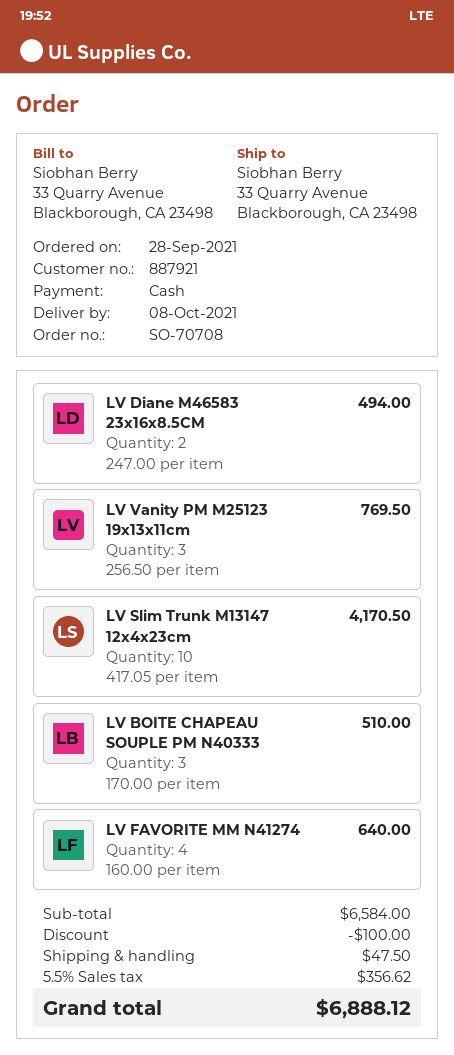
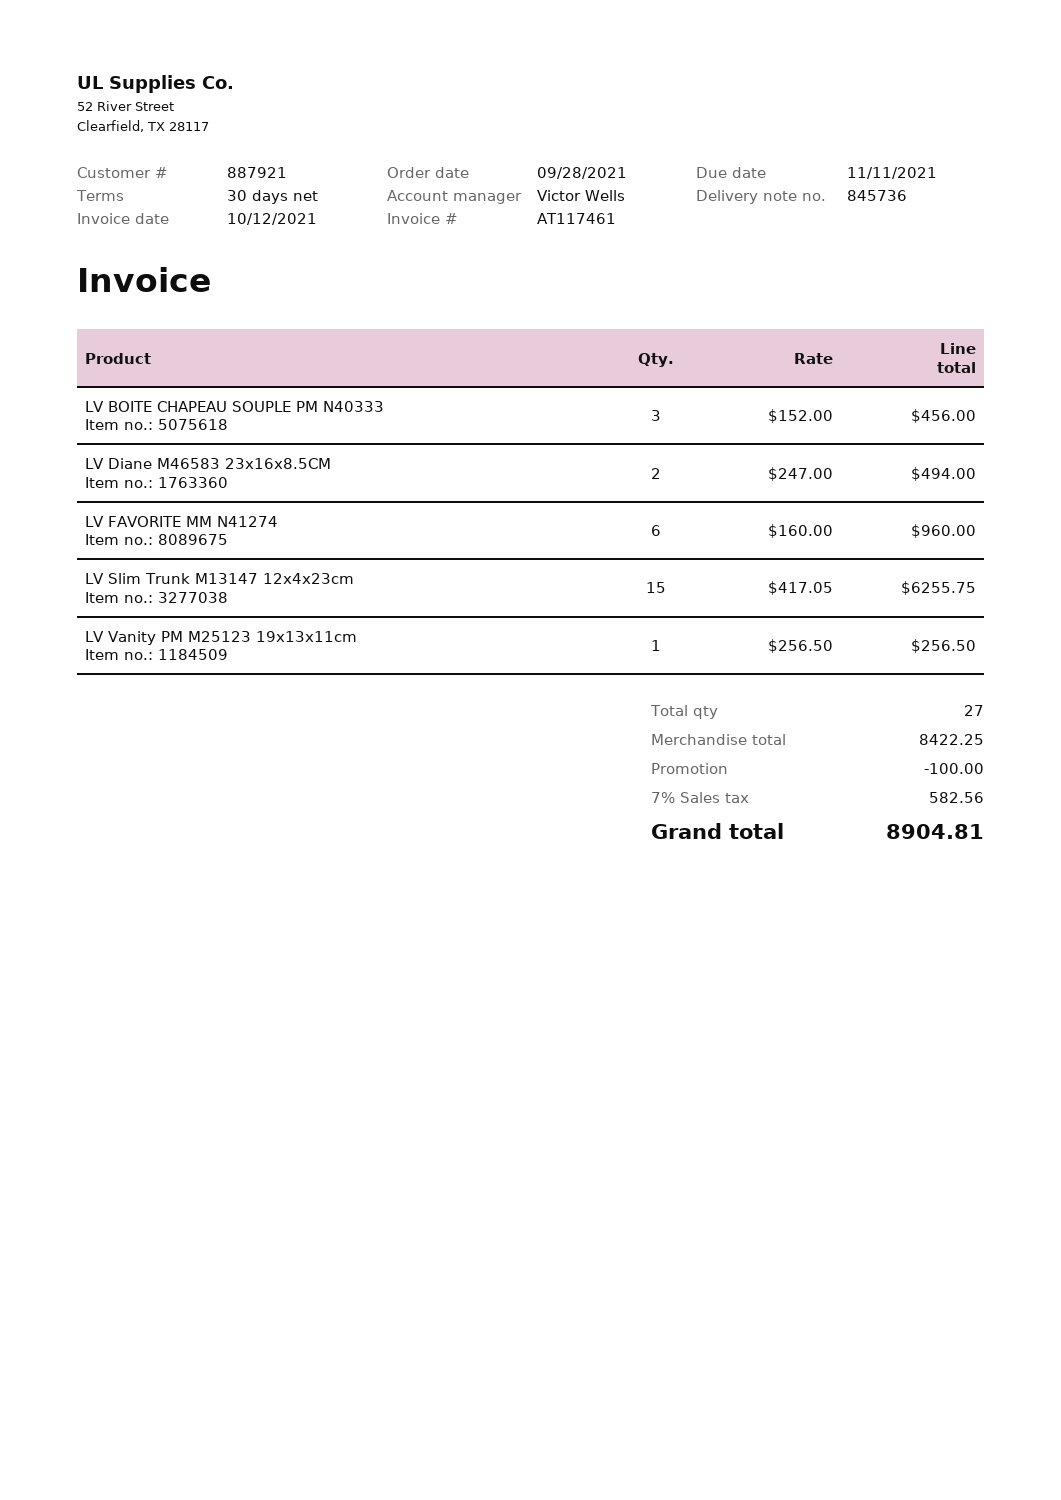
LV Vanity PM M25123 19x13x11cm: 3 x 256.50 = 769.50 -> 1 x 256.50 = 256.50
LV Slim Trunk M13147 12x4x23cm: 10 x 417.05 = 4170.50 -> 15 x 417.05 = 6255.75
LV BOITE CHAPEAU SOUPLE PM N40333: 3 x 170.00 = 510.00 -> 3 x 152.00 = 456.00
LV FAVORITE MM N41274: 4 x 160.00 = 640.00 -> 6 x 160.00 = 960.00
subtotal: 6584.00 -> 8422.25
shipping: 47.50 -> none
tax: 5.5% = 356.62 -> 7% = 582.56
total: 6888.12 -> 8904.81

